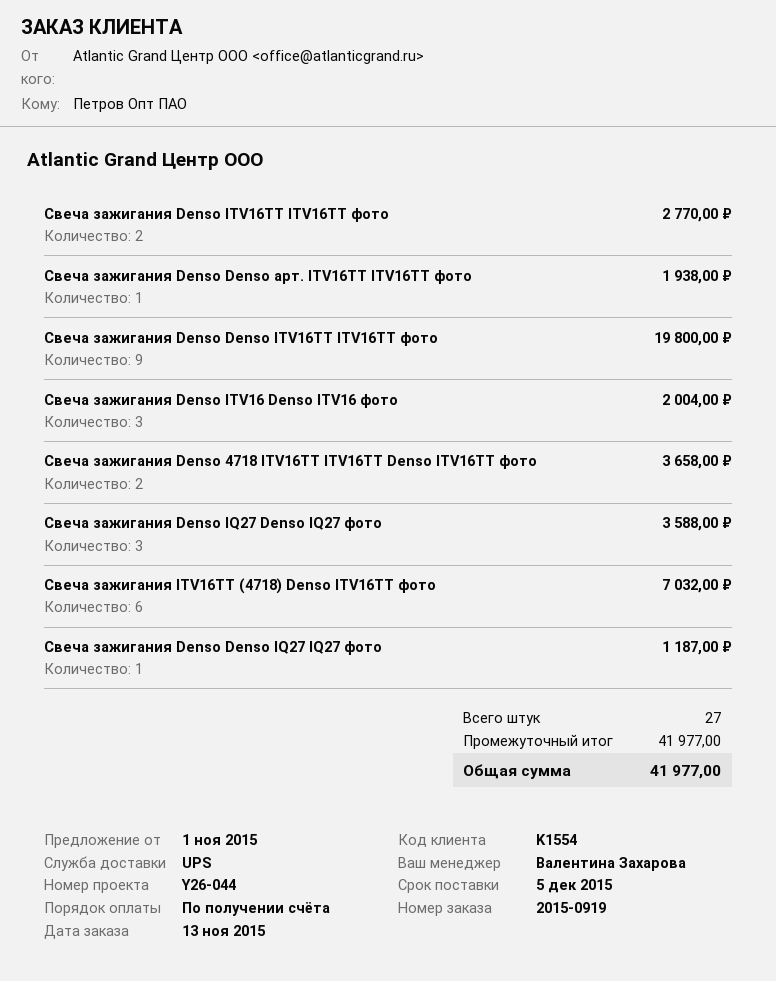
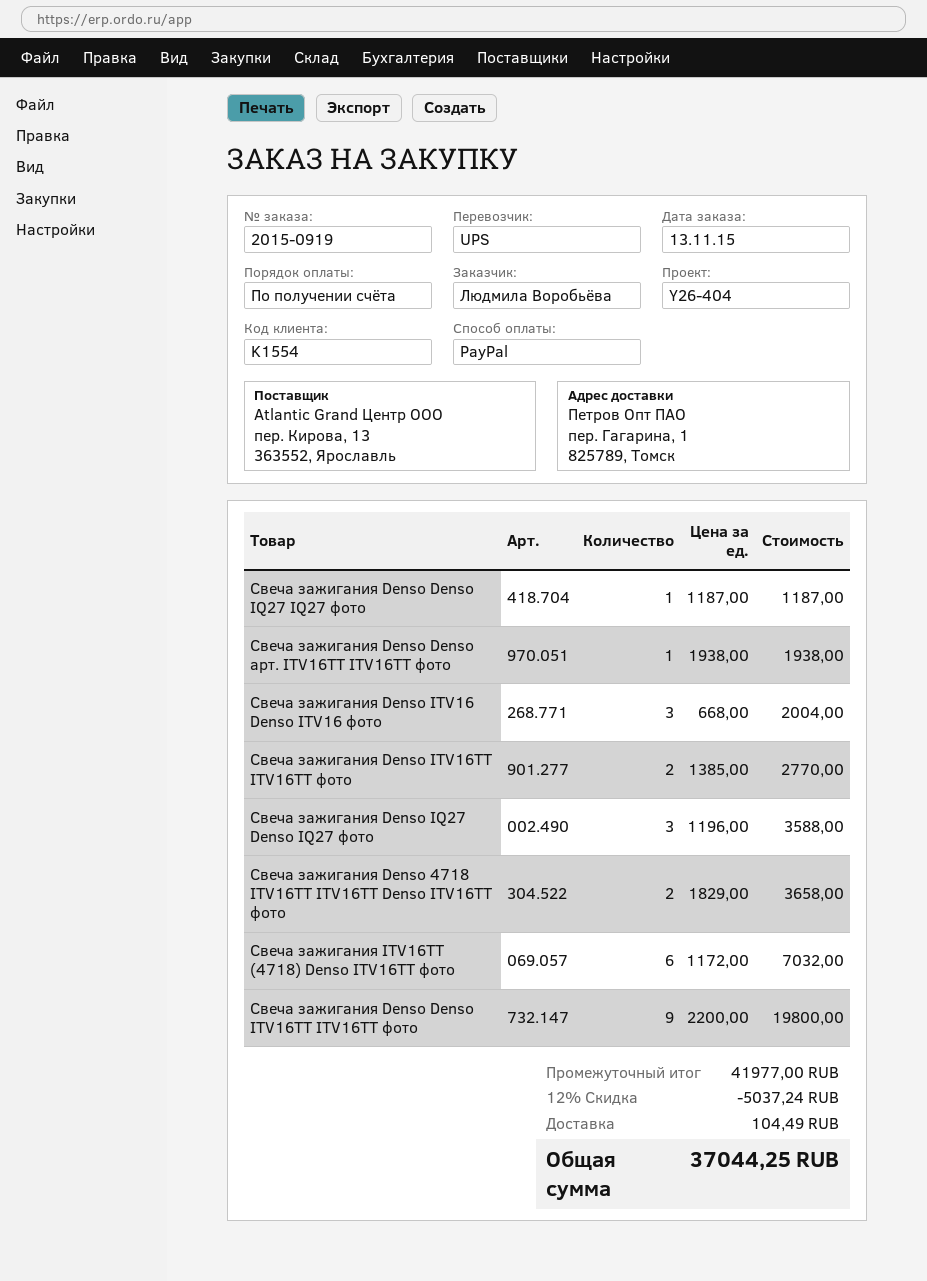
reference: Y26-044 -> Y26-404
discount: none -> 12% = 5037.24
shipping: none -> 104.49
total: 41977.00 -> 37044.25

